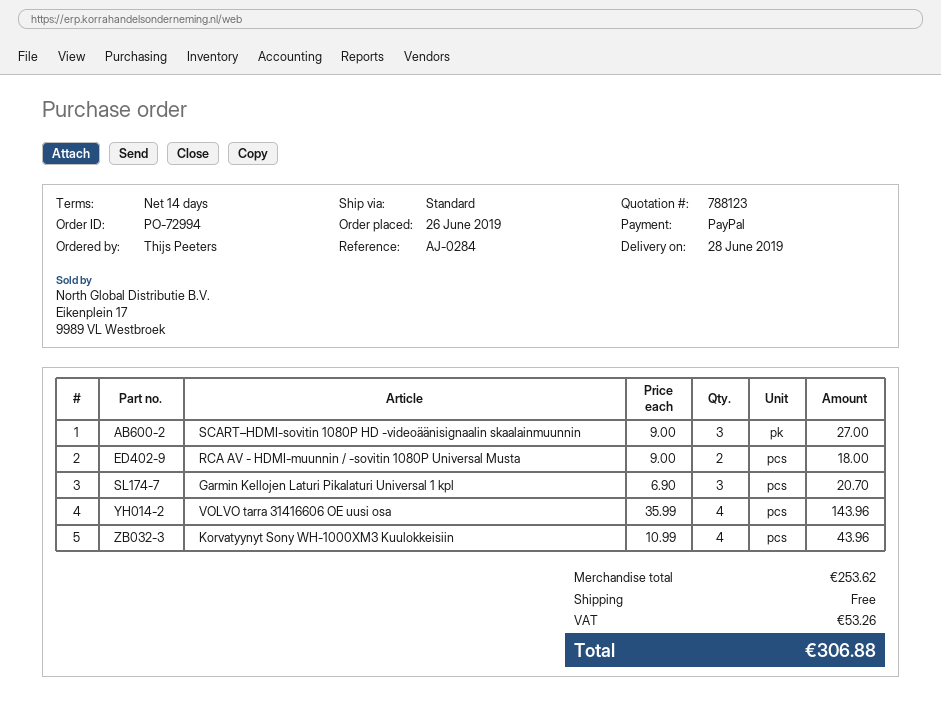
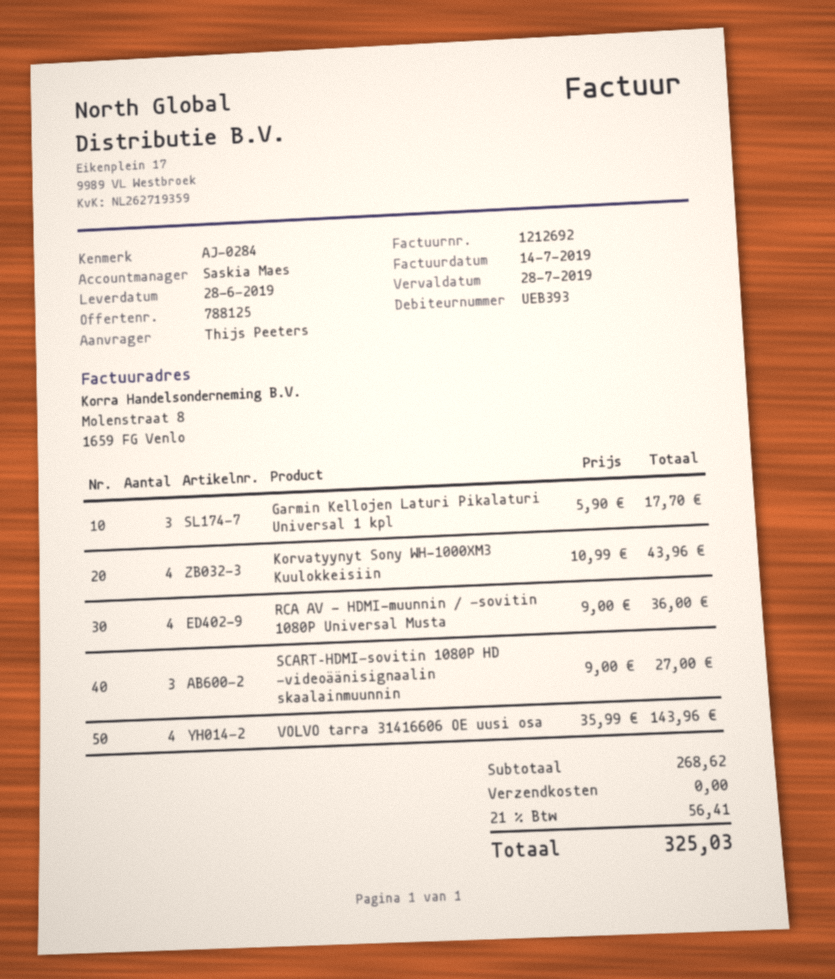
quote number: 788123 -> 788125
RCA AV - HDMI-muunnin / -sovitin 1080P Universal Musta: 2 x 9.00 = 18.00 -> 4 x 9.00 = 36.00
Garmin Kellojen Laturi Pikalaturi Universal 1 kpl: 3 x 6.90 = 20.70 -> 3 x 5.90 = 17.70
subtotal: 253.62 -> 268.62
tax: 53.26 -> 56.41
total: 306.88 -> 325.03

